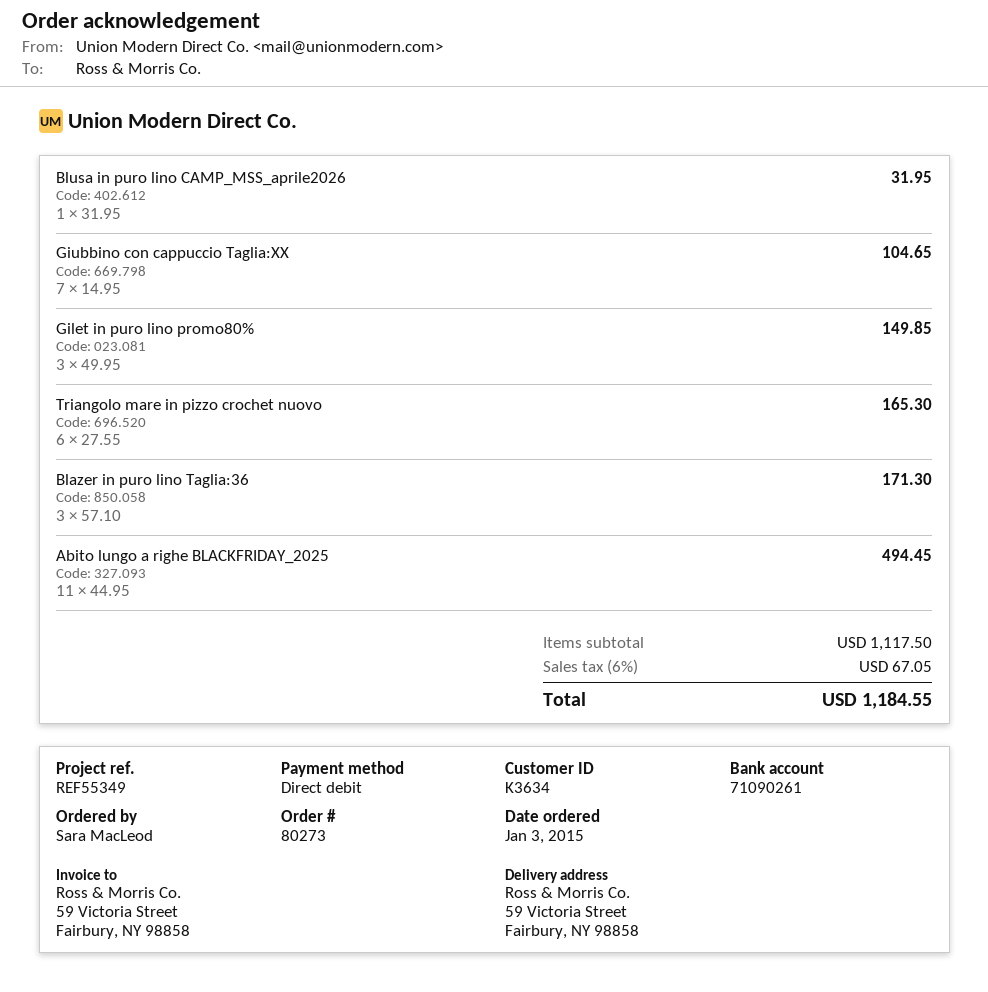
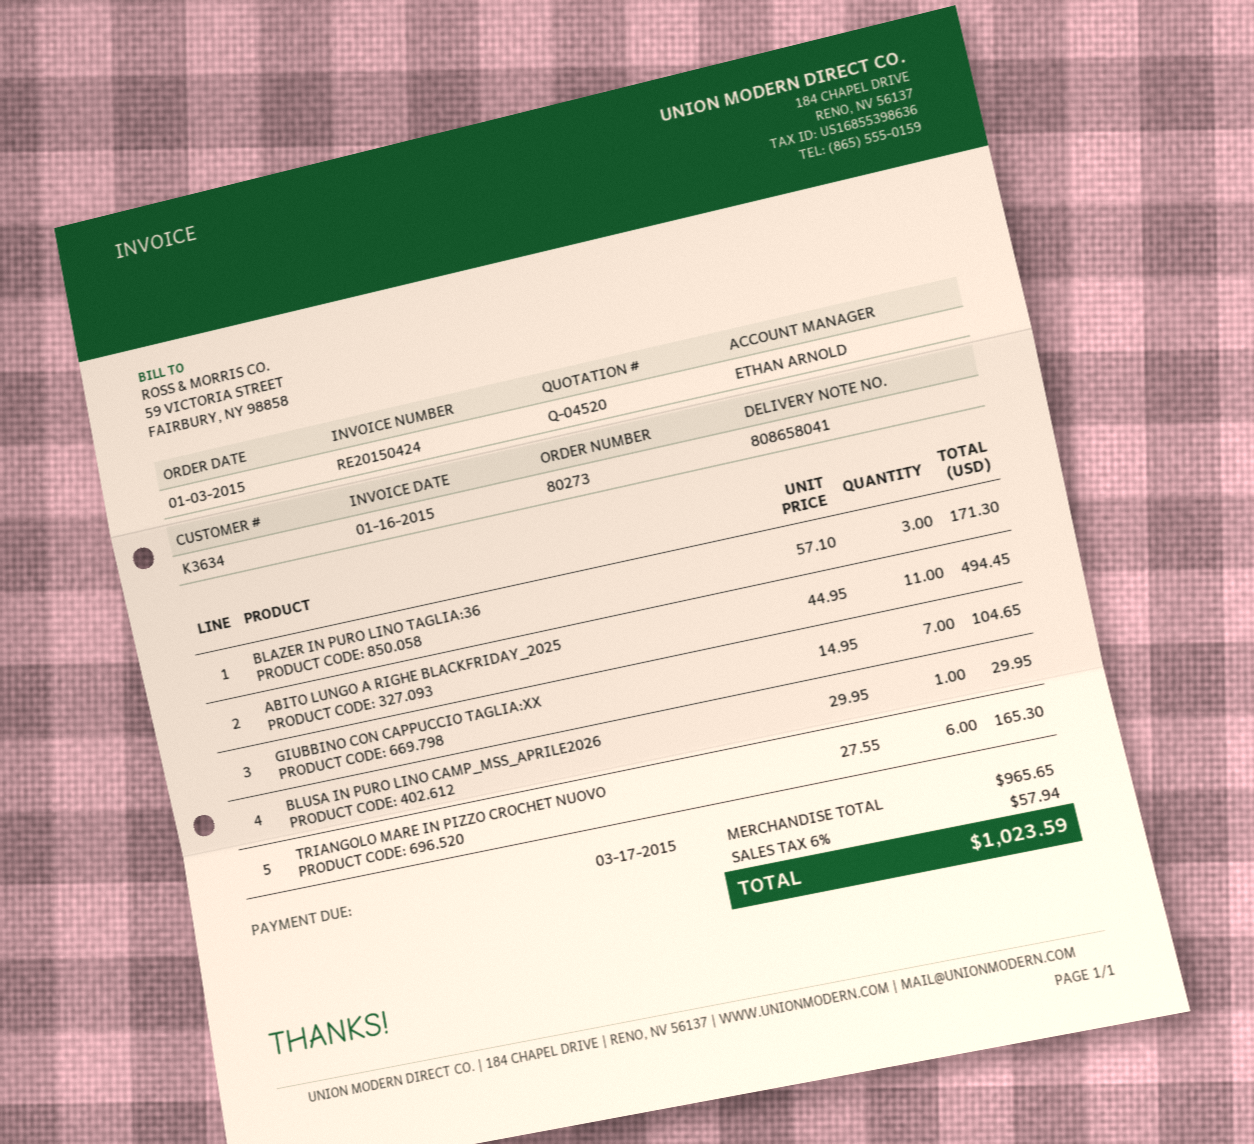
Blusa in puro lino CAMP_MSS_aprile2026: 1 x 31.95 = 31.95 -> 1 x 29.95 = 29.95
Gilet in puro lino promo80%: 3 x 49.95 = 149.85 -> none
subtotal: 1117.50 -> 965.65
tax: 6% = 67.05 -> 6% = 57.94
total: 1184.55 -> 1023.59

